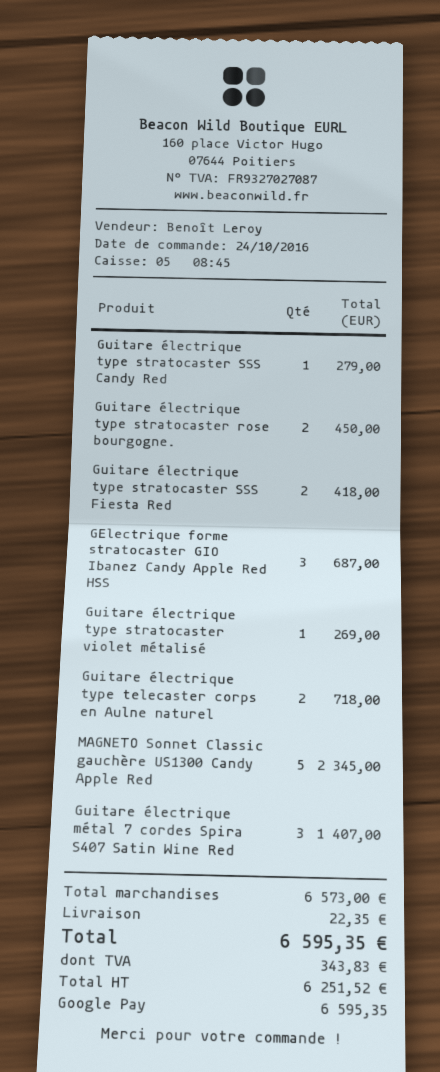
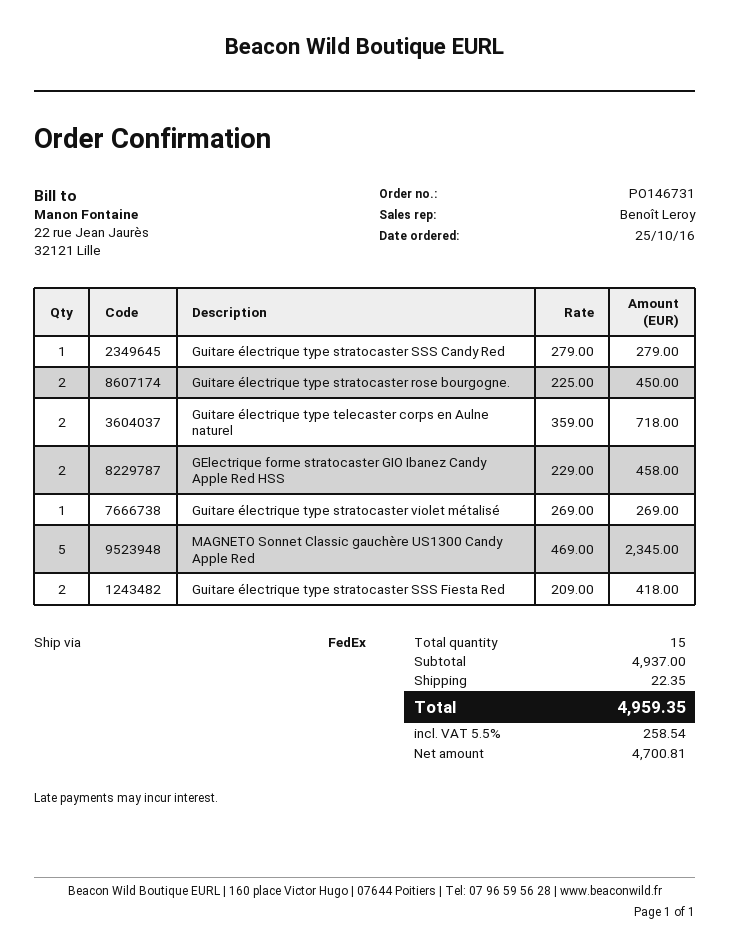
order date: 2016-10-24 -> 2016-10-25
GElectrique forme stratocaster GIO Ibanez Candy Apple Red HSS: 3 for 687.00 -> 2 for 458.00
Guitare électrique métal 7 cordes Spira S407 Satin Wine Red: 3 for 1407.00 -> none
subtotal: 6573.00 -> 4937.00
net: 6251.52 -> 4700.81
tax: 343.83 -> 258.54
total: 6595.35 -> 4959.35

